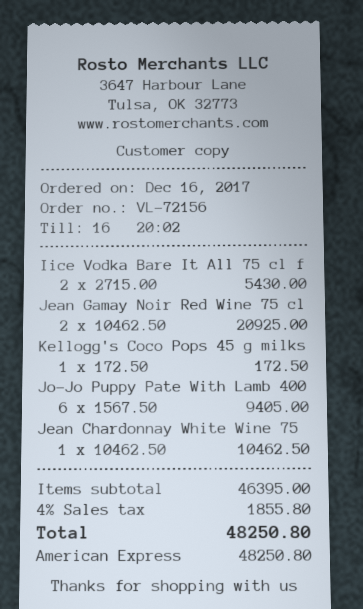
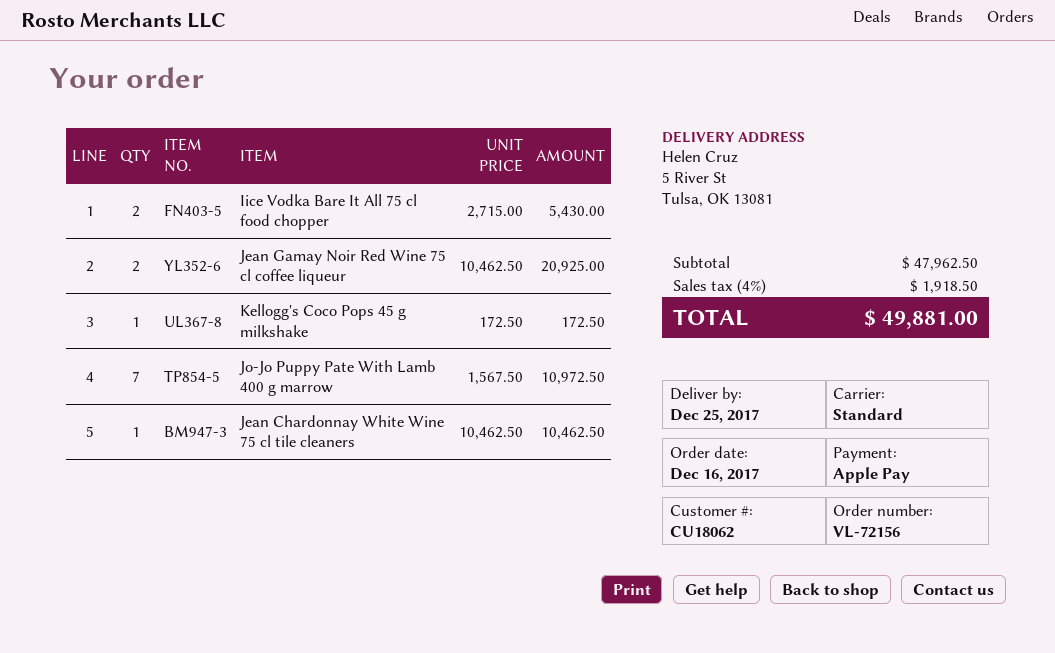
payment method: American Express -> Apple Pay
Jo-Jo Puppy Pate With Lamb 400: 6 x 1567.50 = 9405.00 -> 7 x 1567.50 = 10972.50
subtotal: 46395.00 -> 47962.50
tax: 4% = 1855.80 -> 4% = 1918.50
total: 48250.80 -> 49881.00

